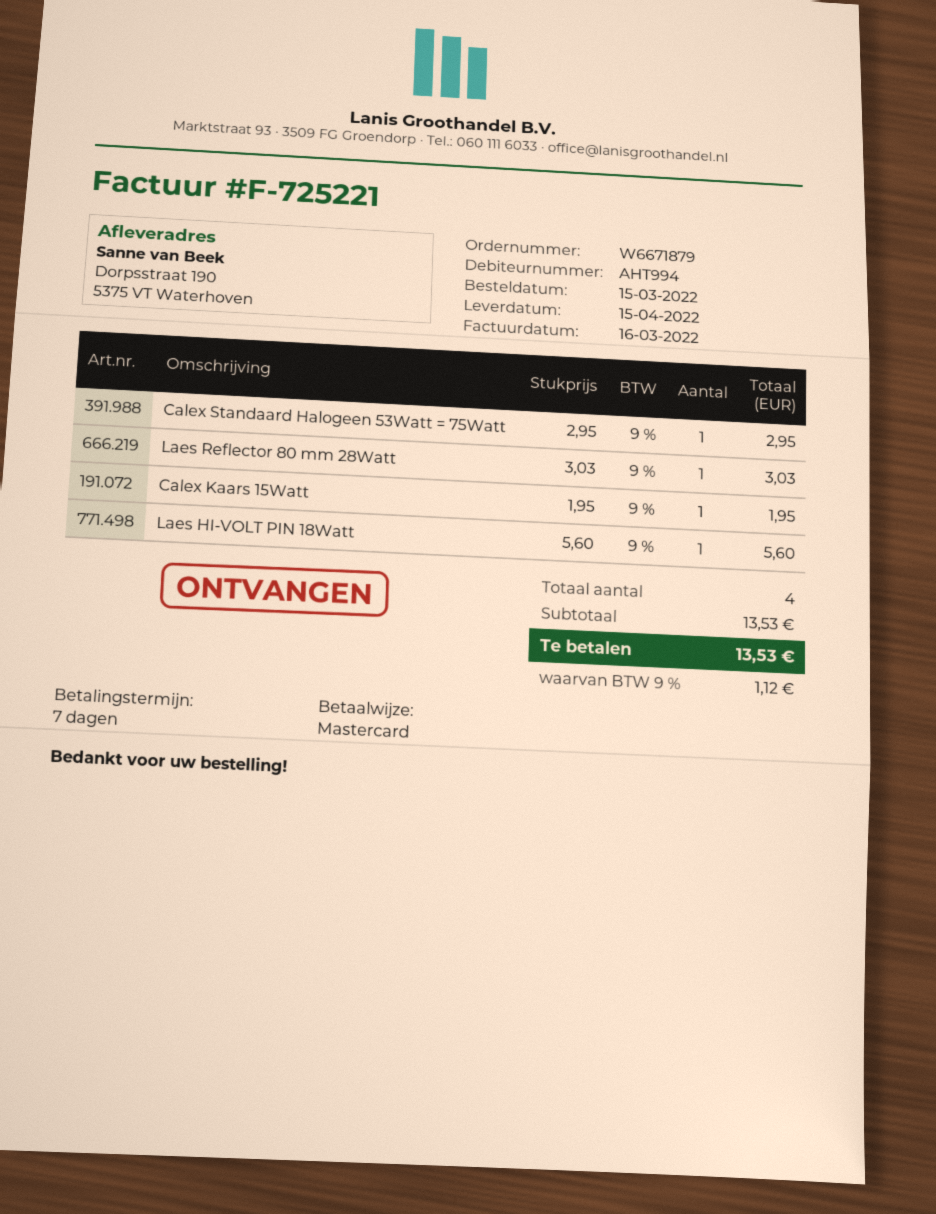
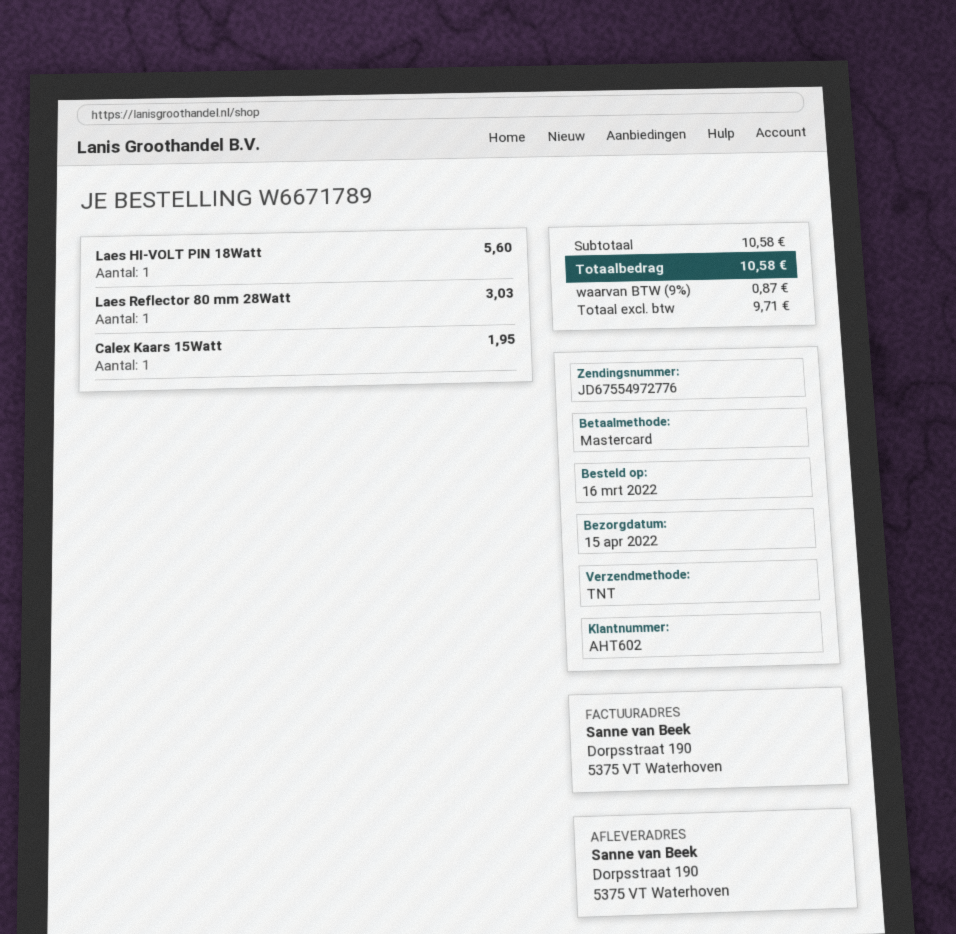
order number: W6671879 -> W6671789
order date: 2022-03-15 -> 2022-03-16
customer number: AHT994 -> AHT602
Calex Standaard Halogeen 53Watt = 75Watt: 1 for 2.95 -> none
subtotal: 13.53 -> 10.58
tax: 9% = 1.12 -> 9% = 0.87
total: 13.53 -> 10.58

